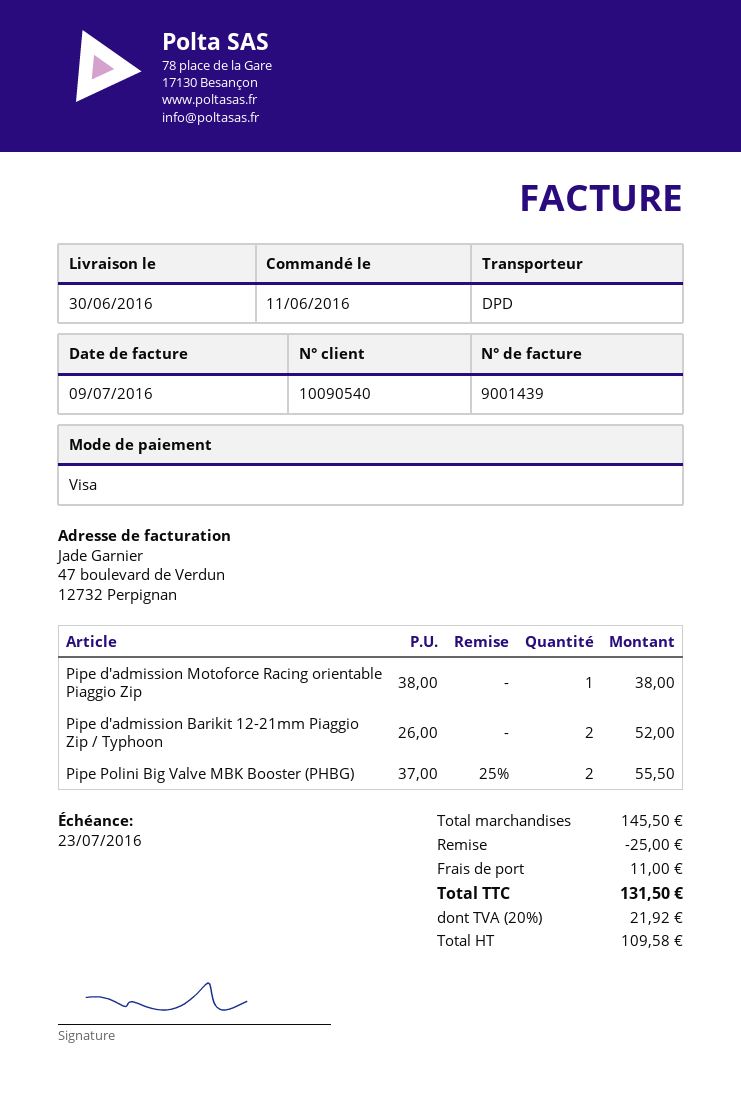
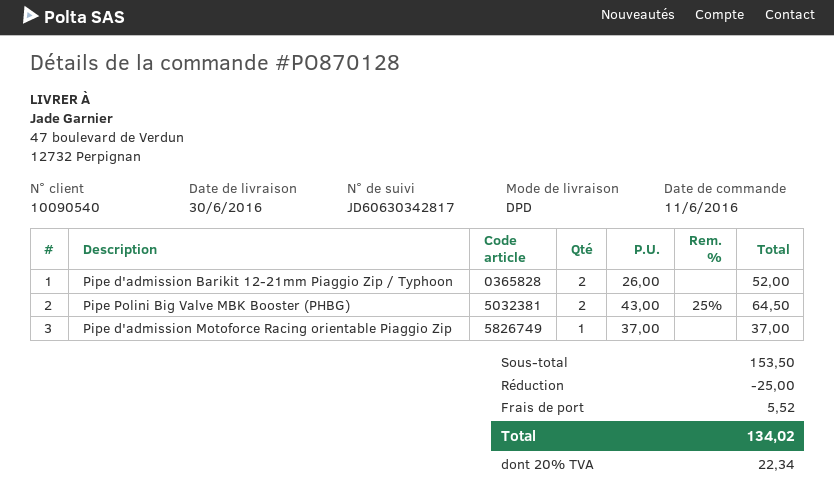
Pipe d'admission Motoforce Racing orientable Piaggio Zip: 1 x 38.00 = 38.00 -> 1 x 37.00 = 37.00
Pipe Polini Big Valve MBK Booster (PHBG): 2 x 37.00 - 25% = 55.50 -> 2 x 43.00 - 25% = 64.50
subtotal: 145.50 -> 153.50
shipping: 11.00 -> 5.52
tax: 20% = 21.92 -> 20% = 22.34
total: 131.50 -> 134.02

